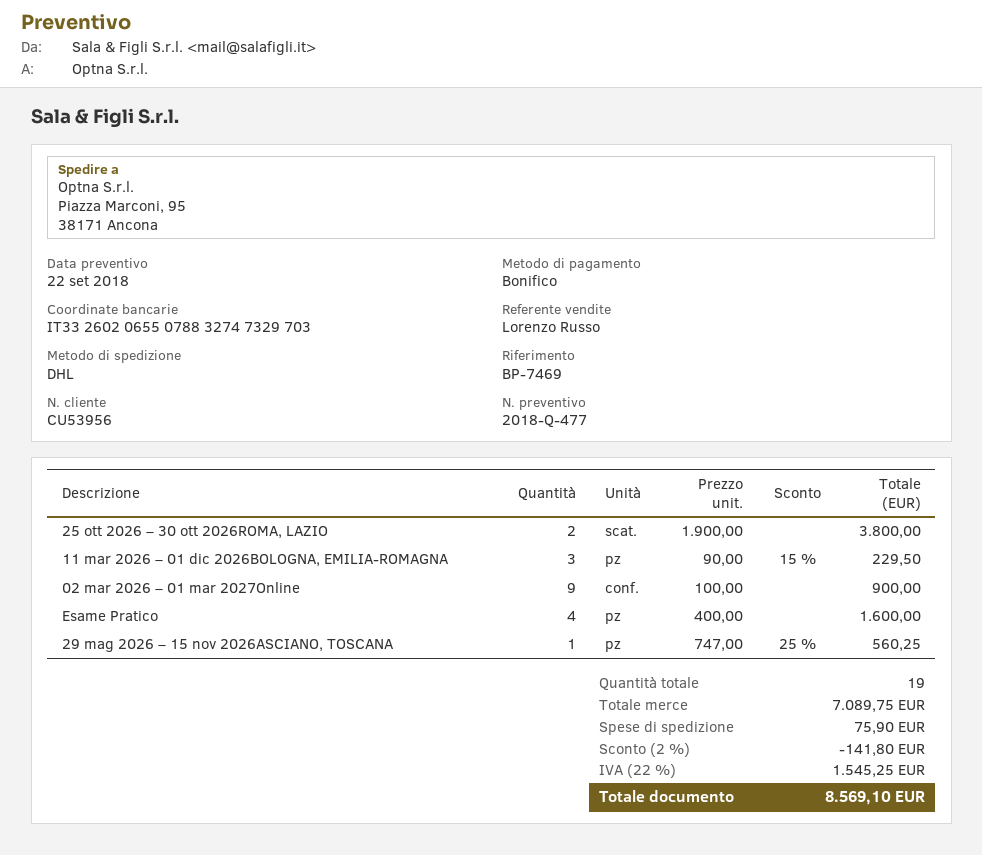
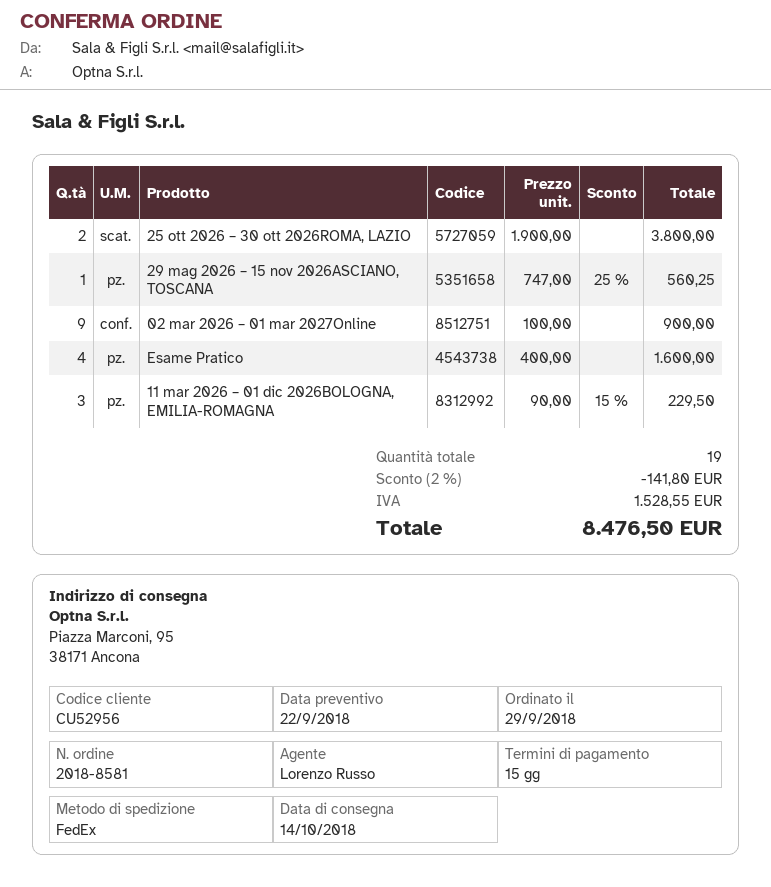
customer number: CU53956 -> CU52956
shipping method: DHL -> FedEx
shipping: 75.90 -> none
tax: 1545.25 -> 1528.55
total: 8569.10 -> 8476.50

